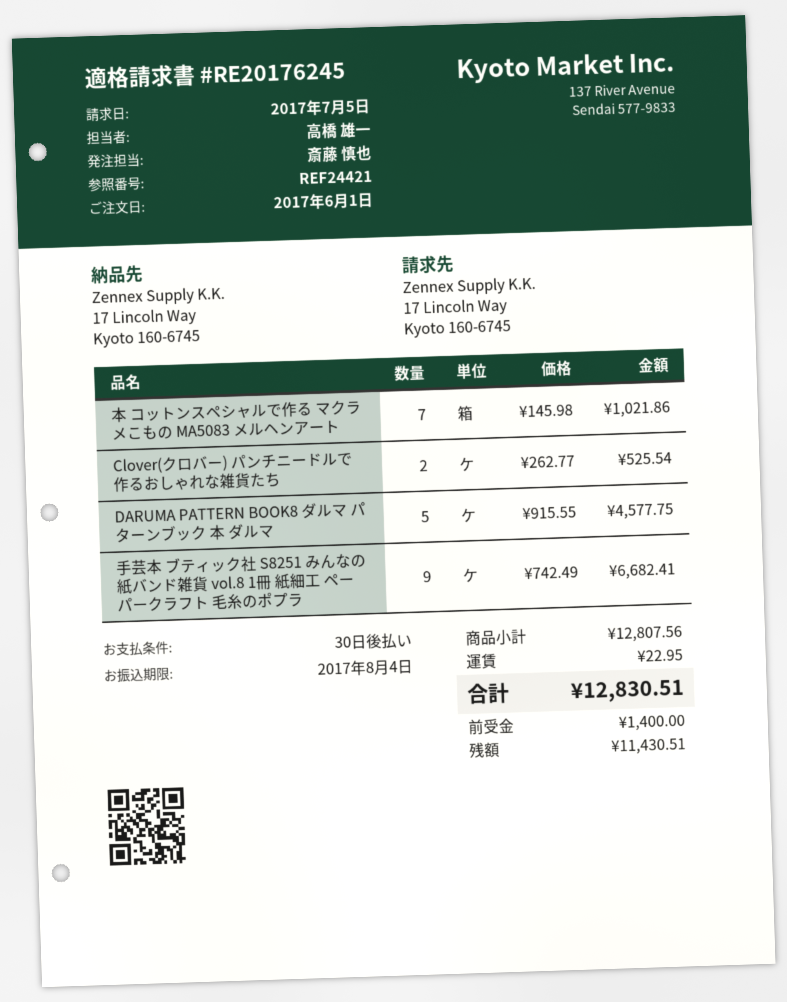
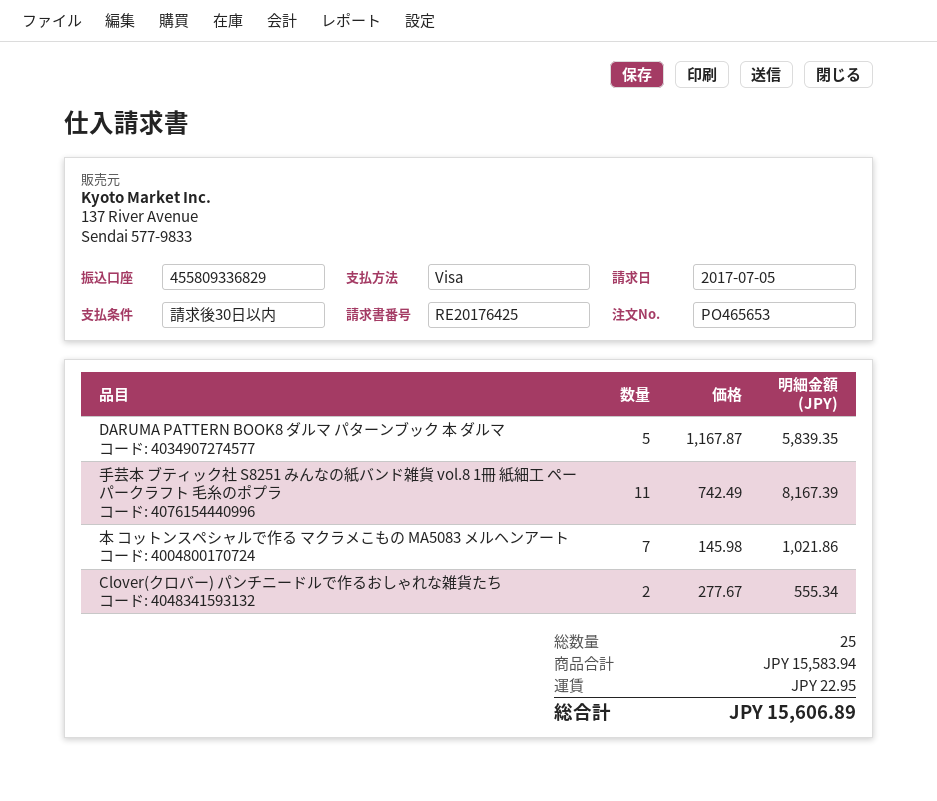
invoice number: RE20176245 -> RE20176425
Clover(クロバー) パンチニードルで作るおしゃれな雑貨たち: 2 x 262.77 = 525.54 -> 2 x 277.67 = 555.34
DARUMA PATTERN BOOK8 ダルマ パターンブック 本 ダルマ: 5 x 915.55 = 4577.75 -> 5 x 1167.87 = 5839.35
手芸本 ブティック社 S8251 みんなの紙バンド雑貨 vol.8 1冊 紙細工 ペーパークラフト 毛糸のポプラ: 9 x 742.49 = 6682.41 -> 11 x 742.49 = 8167.39
subtotal: 12807.56 -> 15583.94
total: 12830.51 -> 15606.89

